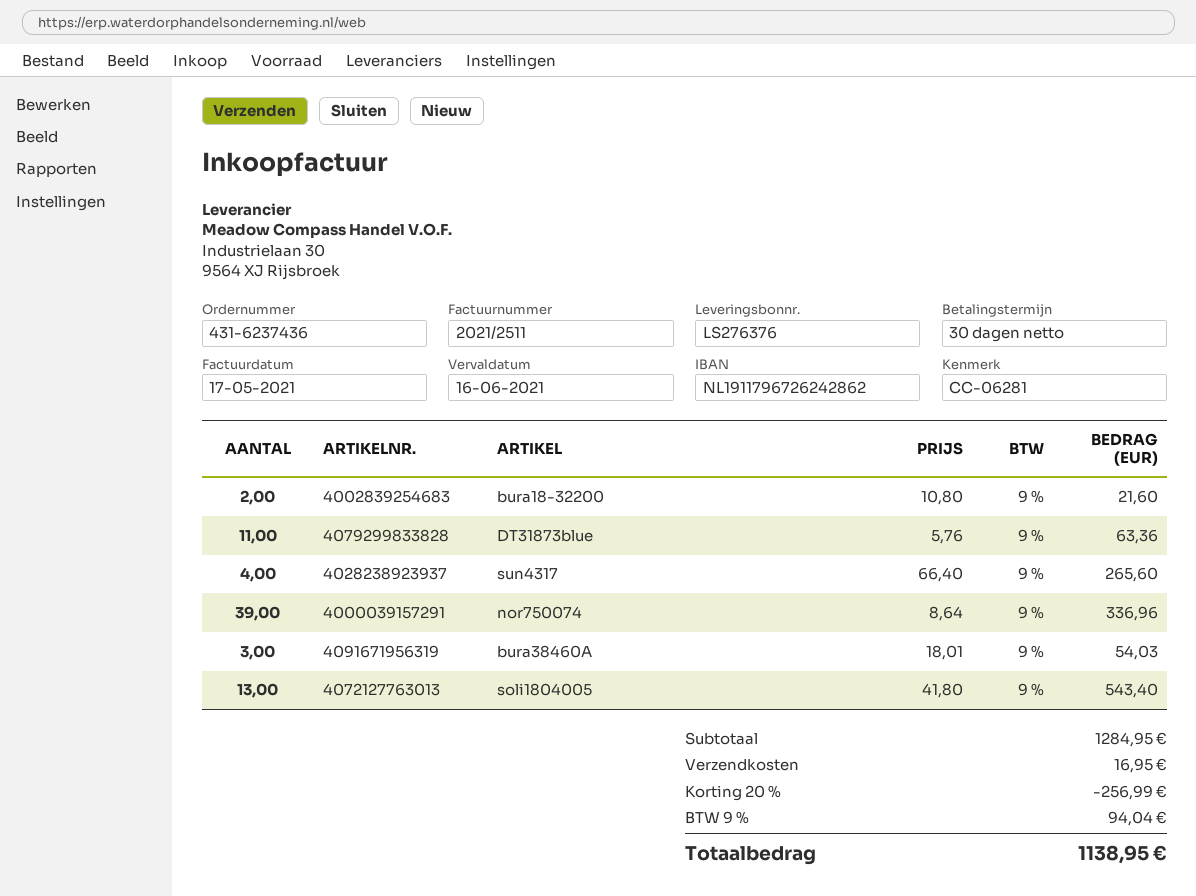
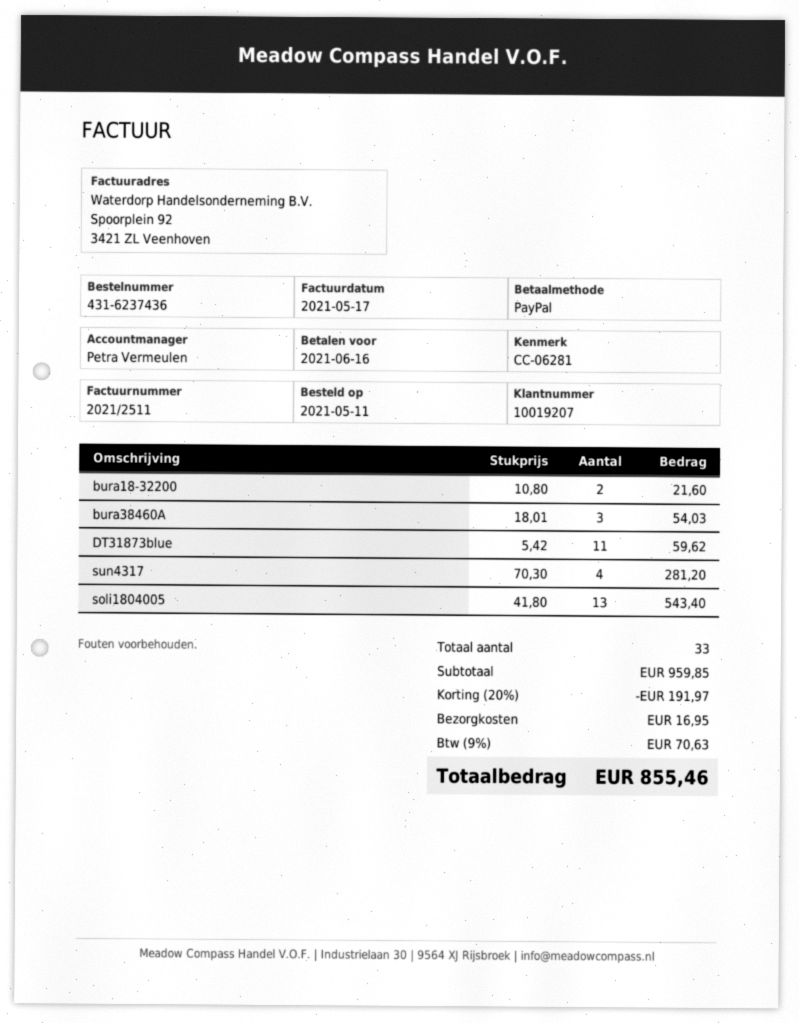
DT31873blue: 11 x 5.76 = 63.36 -> 11 x 5.42 = 59.62
sun4317: 4 x 66.40 = 265.60 -> 4 x 70.30 = 281.20
nor750074: 39 x 8.64 = 336.96 -> none
subtotal: 1284.95 -> 959.85
discount: 20% = 256.99 -> 20% = 191.97
tax: 9% = 94.04 -> 9% = 70.63
total: 1138.95 -> 855.46

